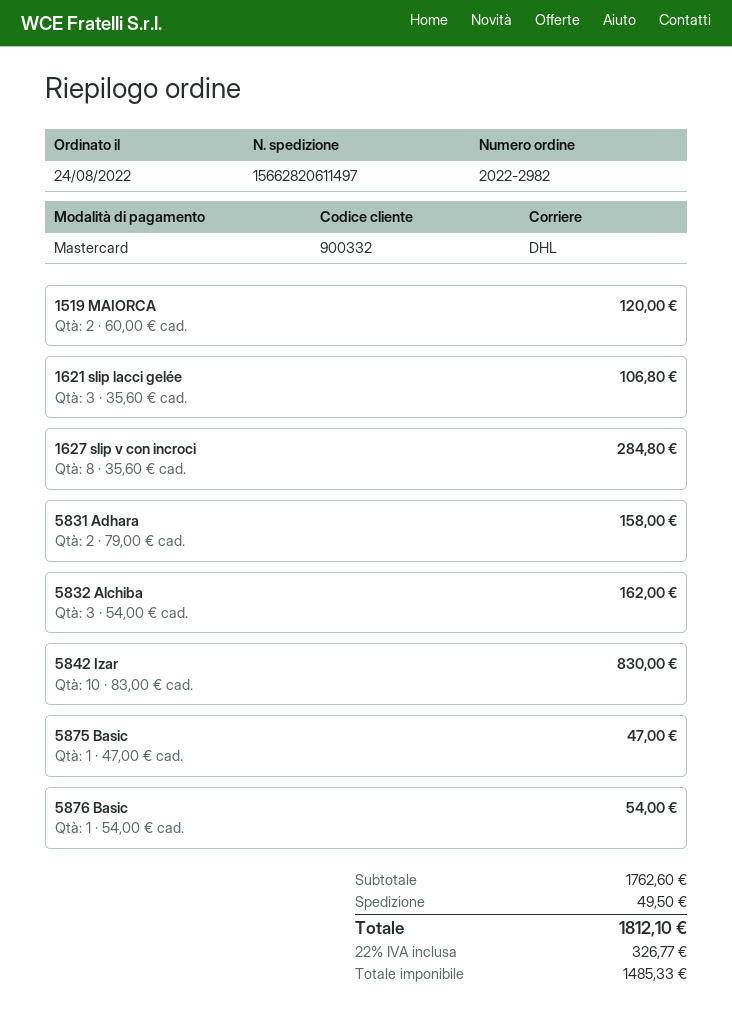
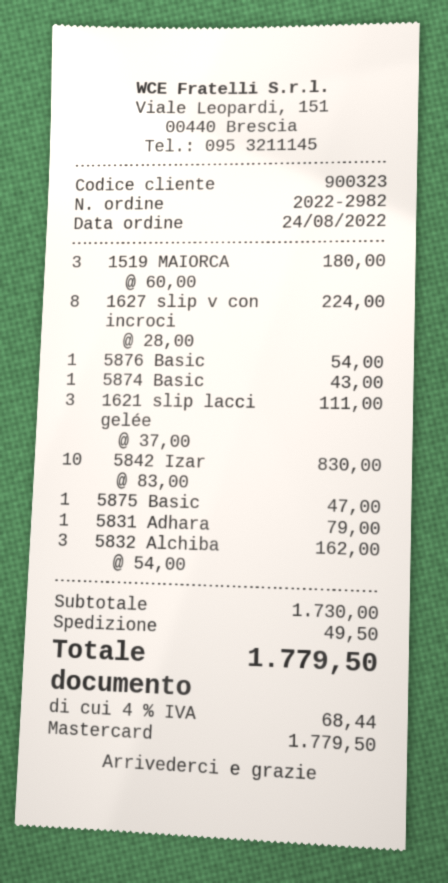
customer number: 900332 -> 900323
1519 MAIORCA: 2 x 60.00 = 120.00 -> 3 x 60.00 = 180.00
1621 slip lacci gelée: 3 x 35.60 = 106.80 -> 3 x 37.00 = 111.00
1627 slip v con incroci: 8 x 35.60 = 284.80 -> 8 x 28.00 = 224.00
5831 Adhara: 2 x 79.00 = 158.00 -> 1 x 79.00 = 79.00
5874 Basic: none -> 1 x 43.00 = 43.00
subtotal: 1762.60 -> 1730.00
tax: 22% = 326.77 -> 4% = 68.44
total: 1812.10 -> 1779.50

